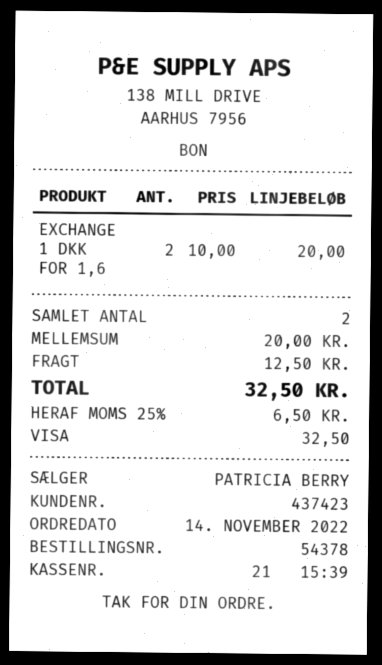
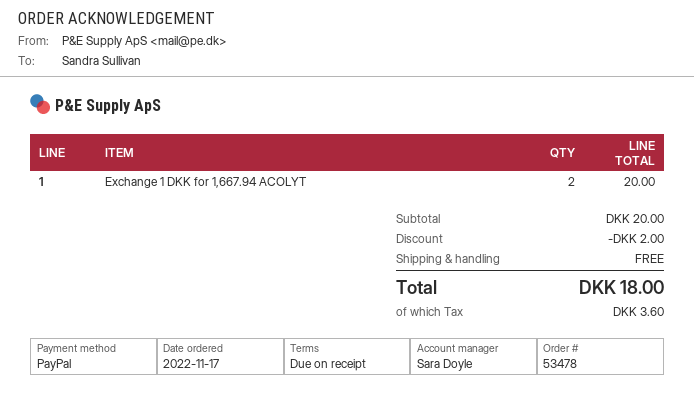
order number: 54378 -> 53478
order date: 2022-11-14 -> 2022-11-17
sales rep: PATRICIA BERRY -> Sara Doyle
payment method: Visa -> PayPal
discount: none -> 2.00
shipping: 12.50 -> 0.00
tax: 6.50 -> 3.60
total: 32.50 -> 18.00

